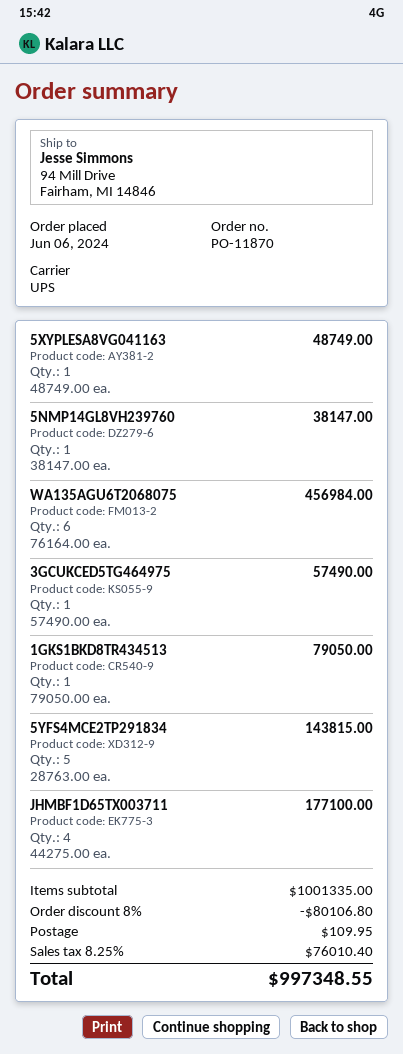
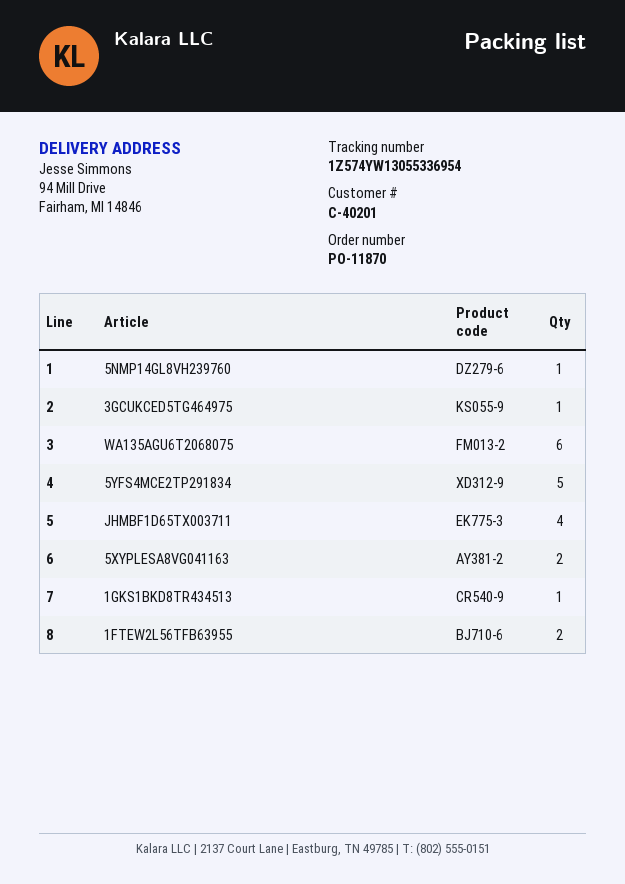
5XYPLESA8VG041163: 1 -> 2
1FTEW2L56TFB63955: none -> 2

